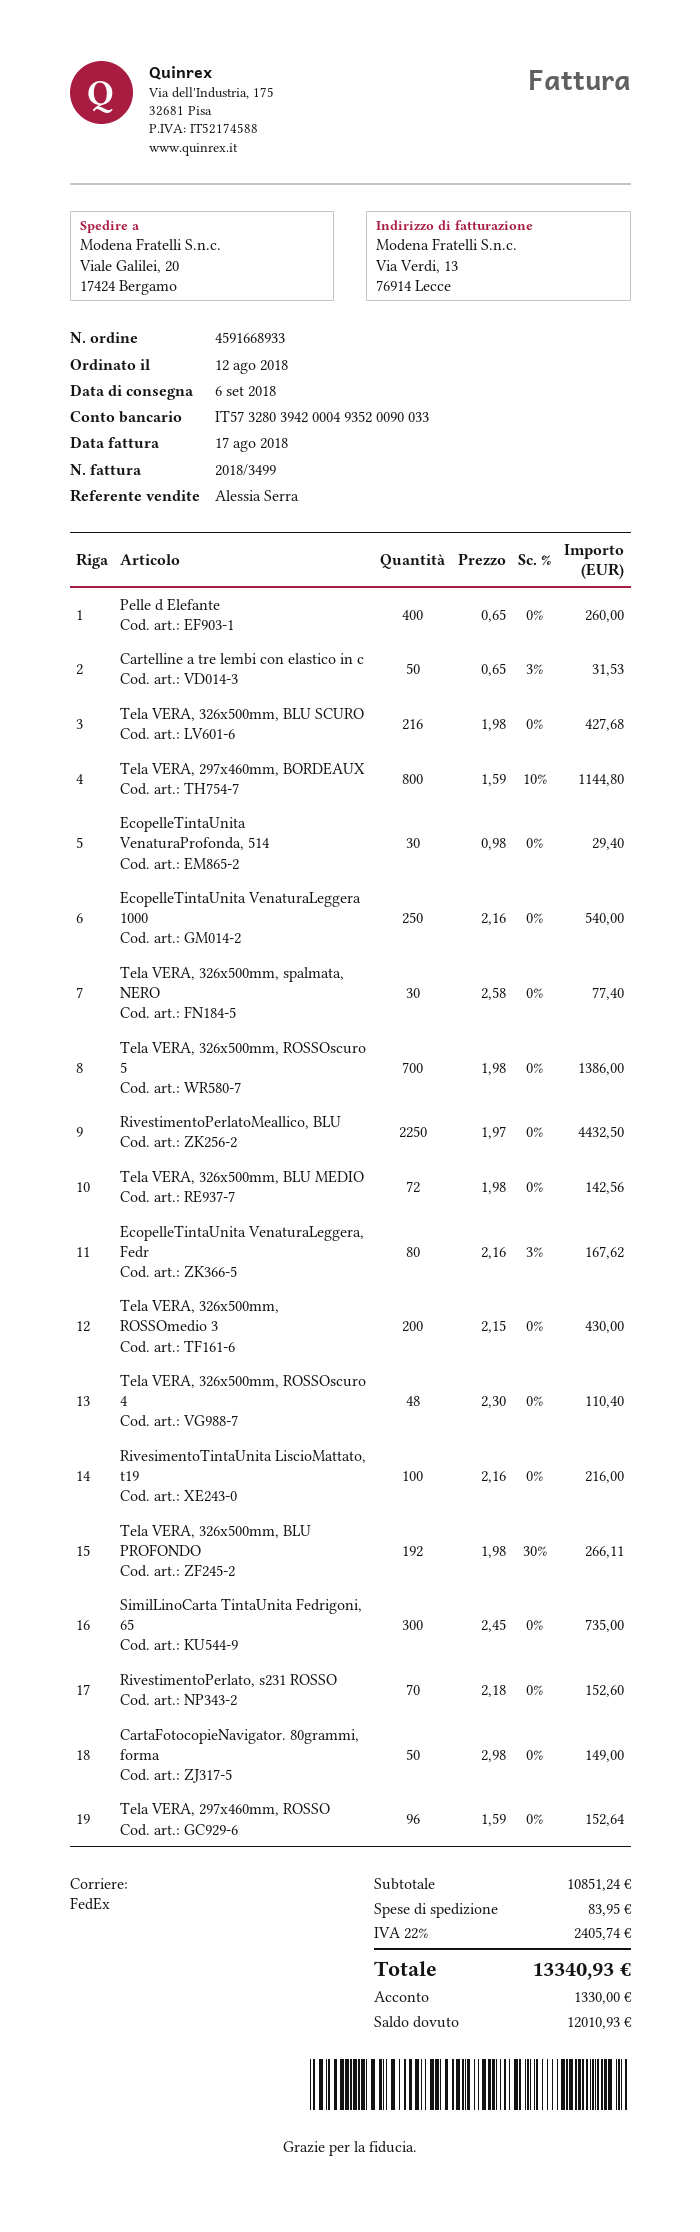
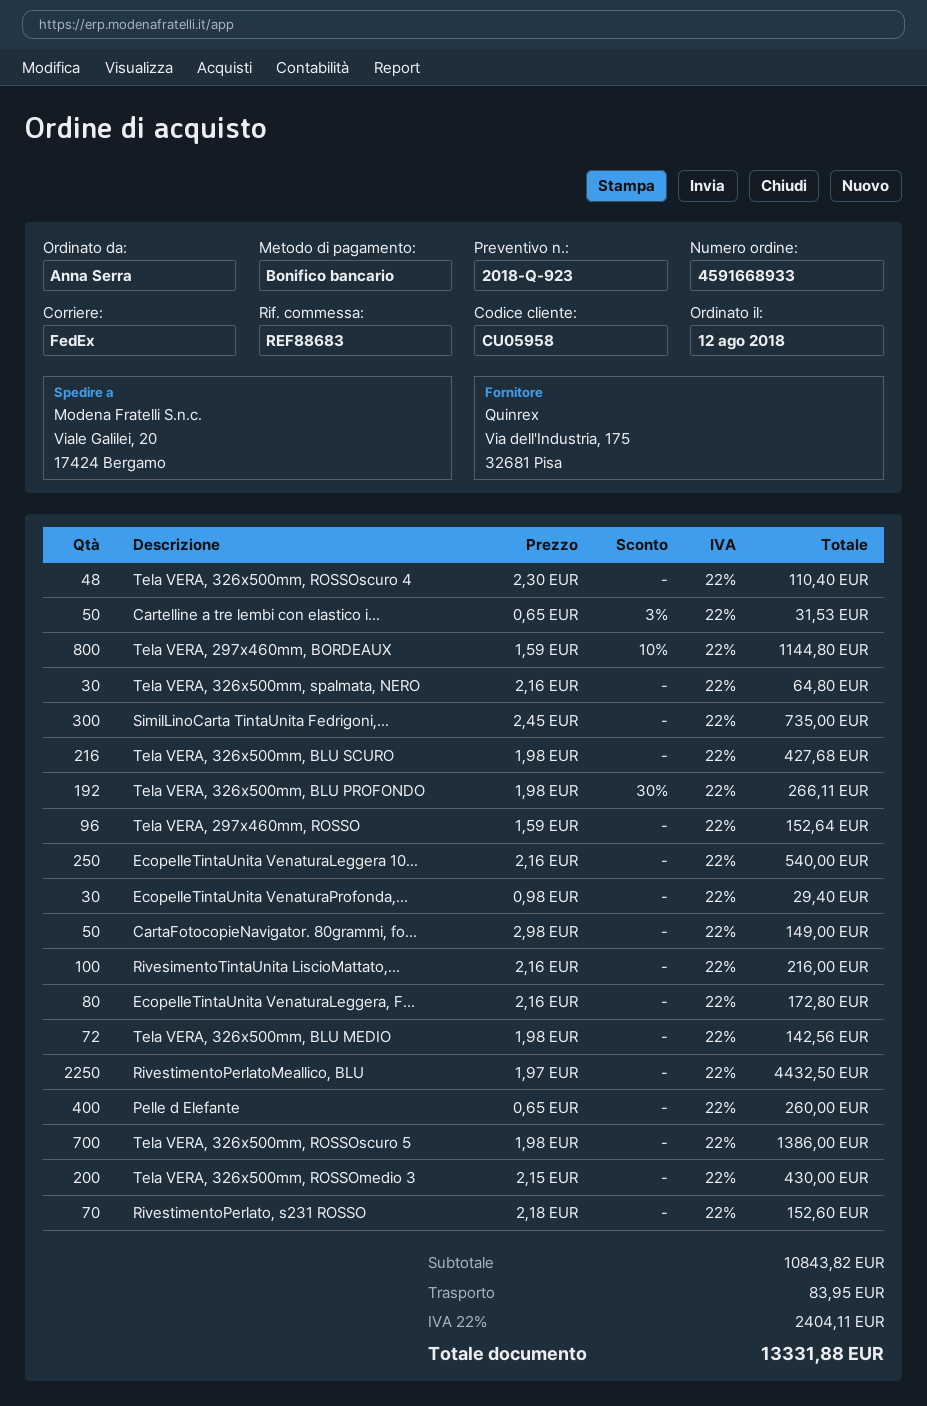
Tela VERA, 326x500mm, spalmata, NERO: 30 x 2.58 = 77.40 -> 30 x 2.16 = 64.80
EcopelleTintaUnita VenaturaLeggera, Fedr: 80 x 2.16 - 3% = 167.62 -> 80 x 2.16 = 172.80
subtotal: 10851.24 -> 10843.82
tax: 22% = 2405.74 -> 22% = 2404.11
total: 13340.93 -> 13331.88

